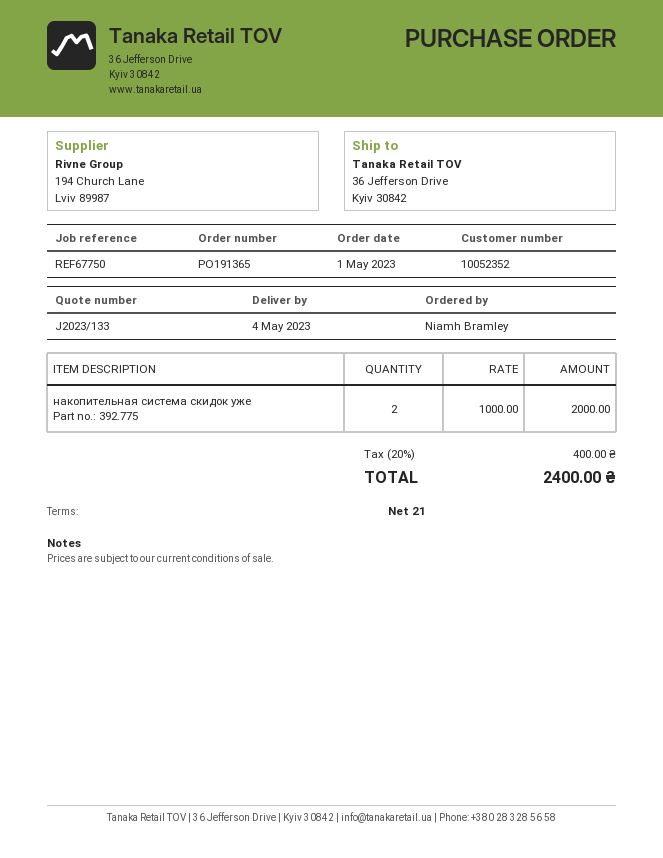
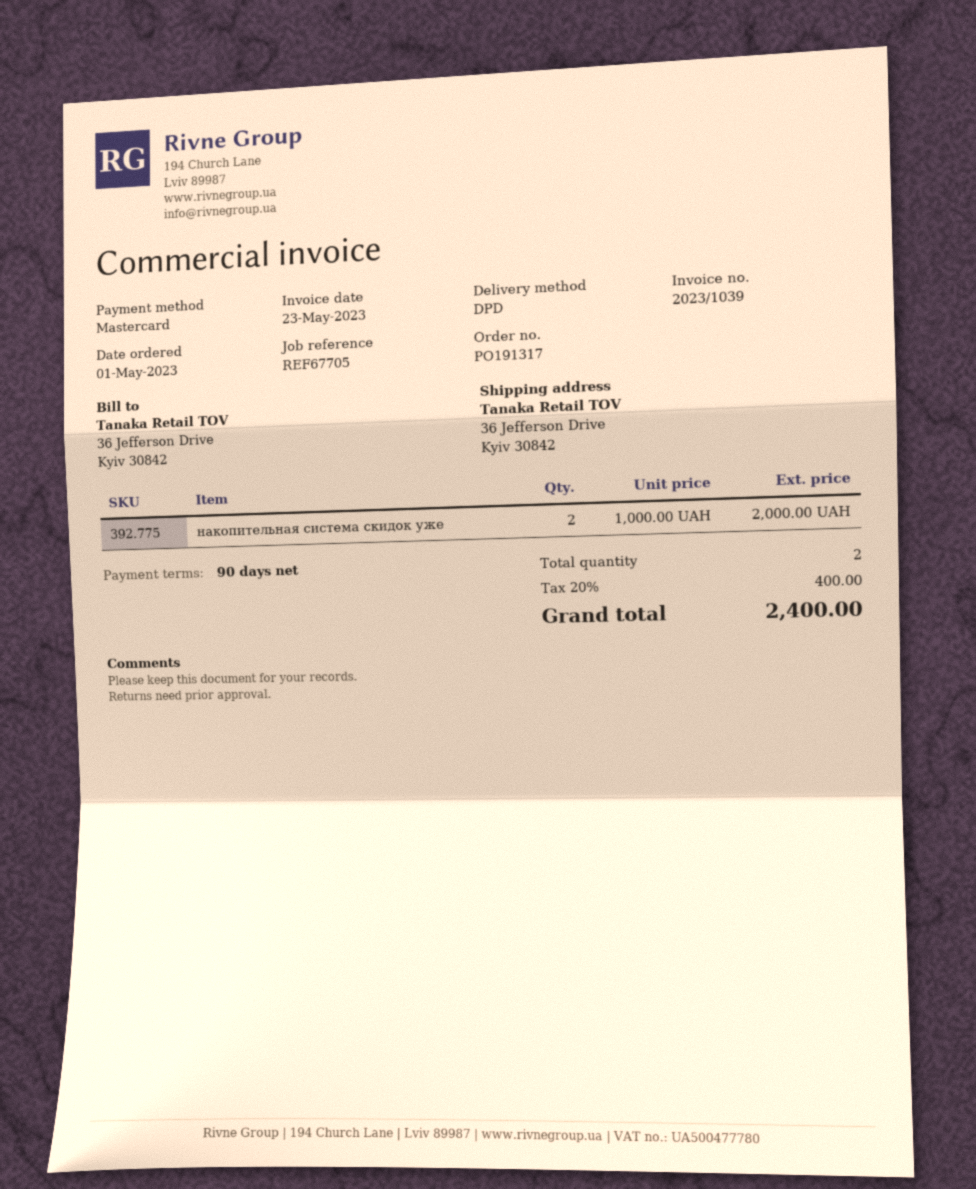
order number: PO191365 -> PO191317
payment terms: 21 days -> 90 days
reference: REF67750 -> REF67705

